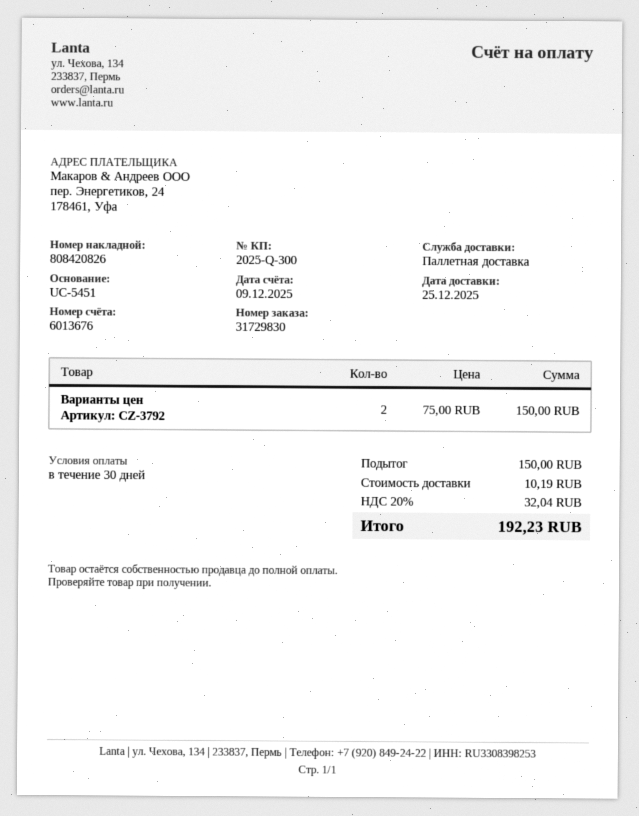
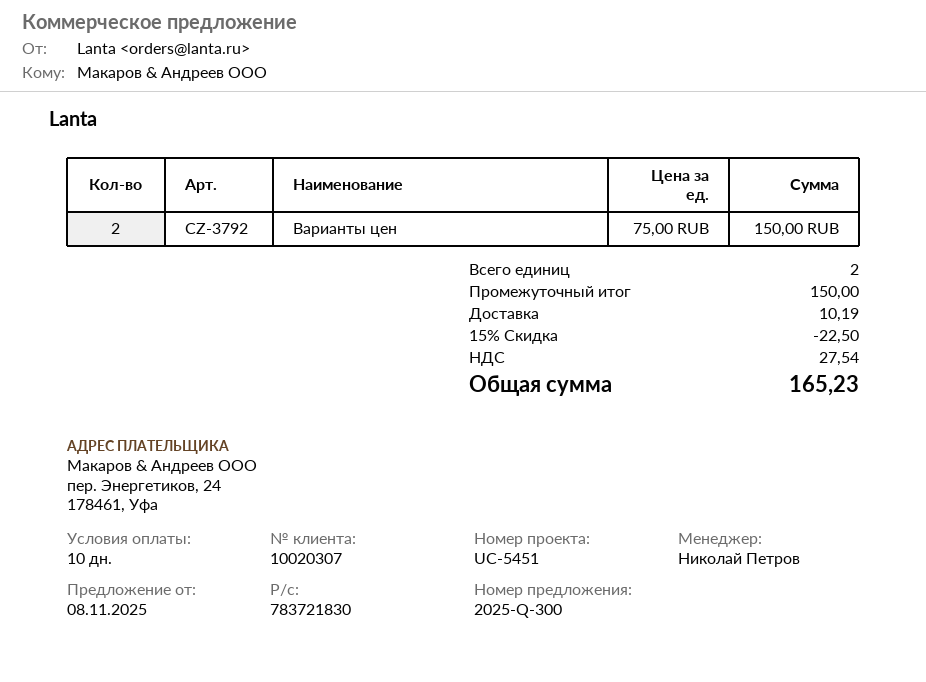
payment terms: 30 days -> 10 days
discount: none -> 15% = 22.50
tax: 32.04 -> 27.54
total: 192.23 -> 165.23

